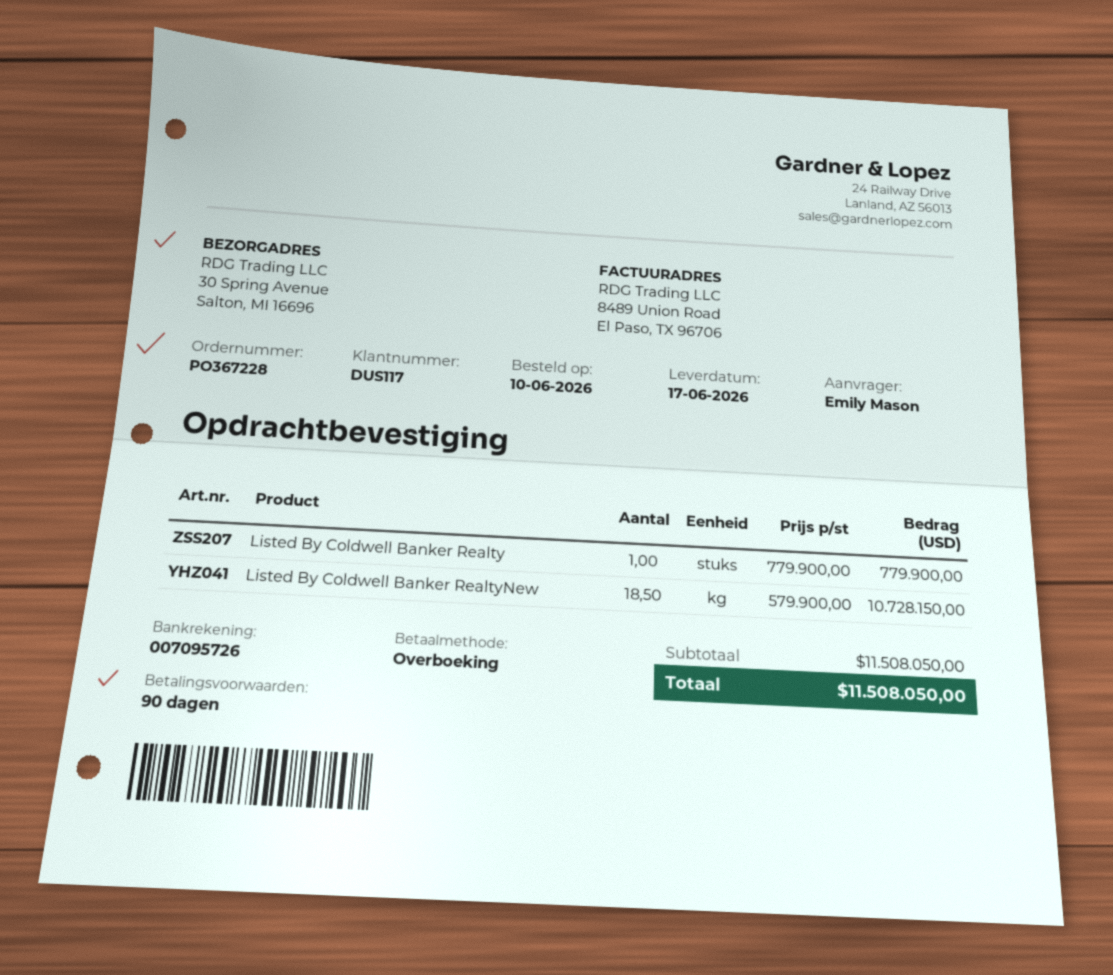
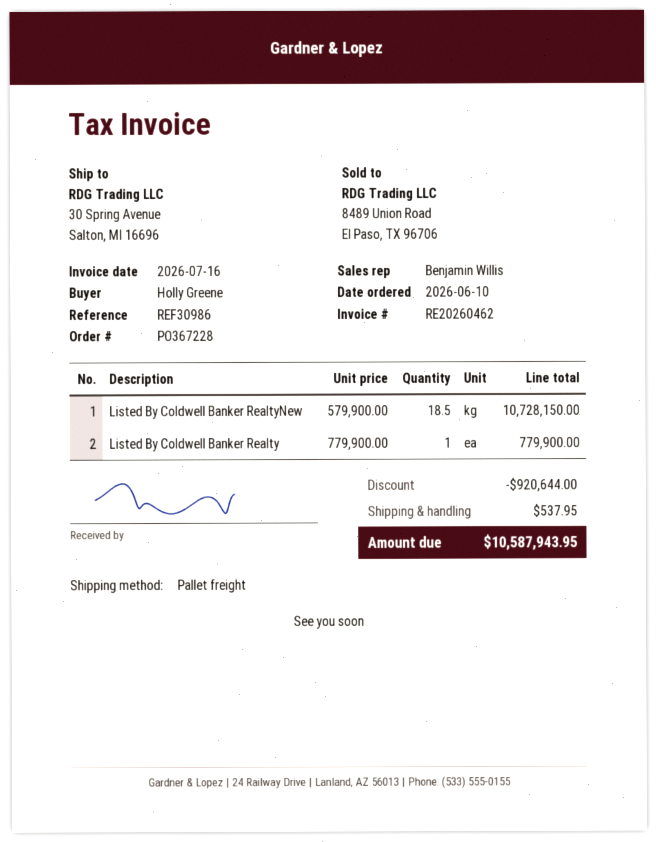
ordered by: Emily Mason -> Holly Greene
discount: none -> 920644.00
shipping: none -> 537.95
total: 11508050.00 -> 10587943.95

